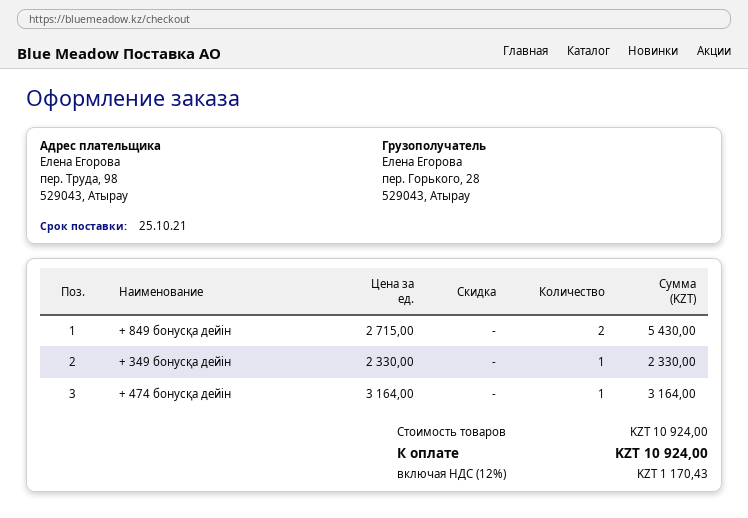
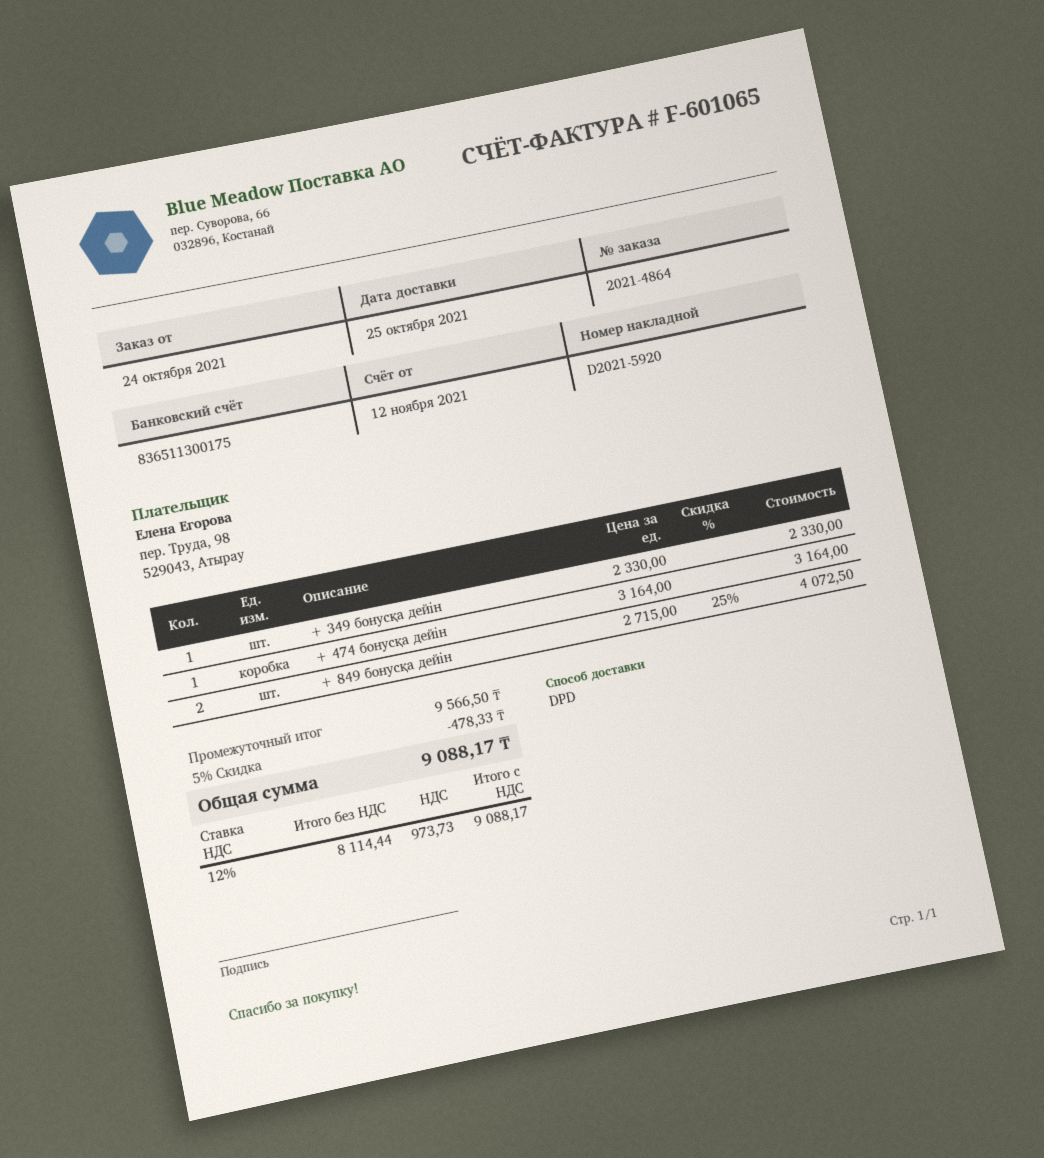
+ 849 бонусқа дейін: 2 x 2715.00 = 5430.00 -> 2 x 2715.00 - 25% = 4072.50
subtotal: 10924.00 -> 9566.50
discount: none -> 5% = 478.33
tax: 12% = 1170.43 -> 12% = 973.73
total: 10924.00 -> 9088.17

